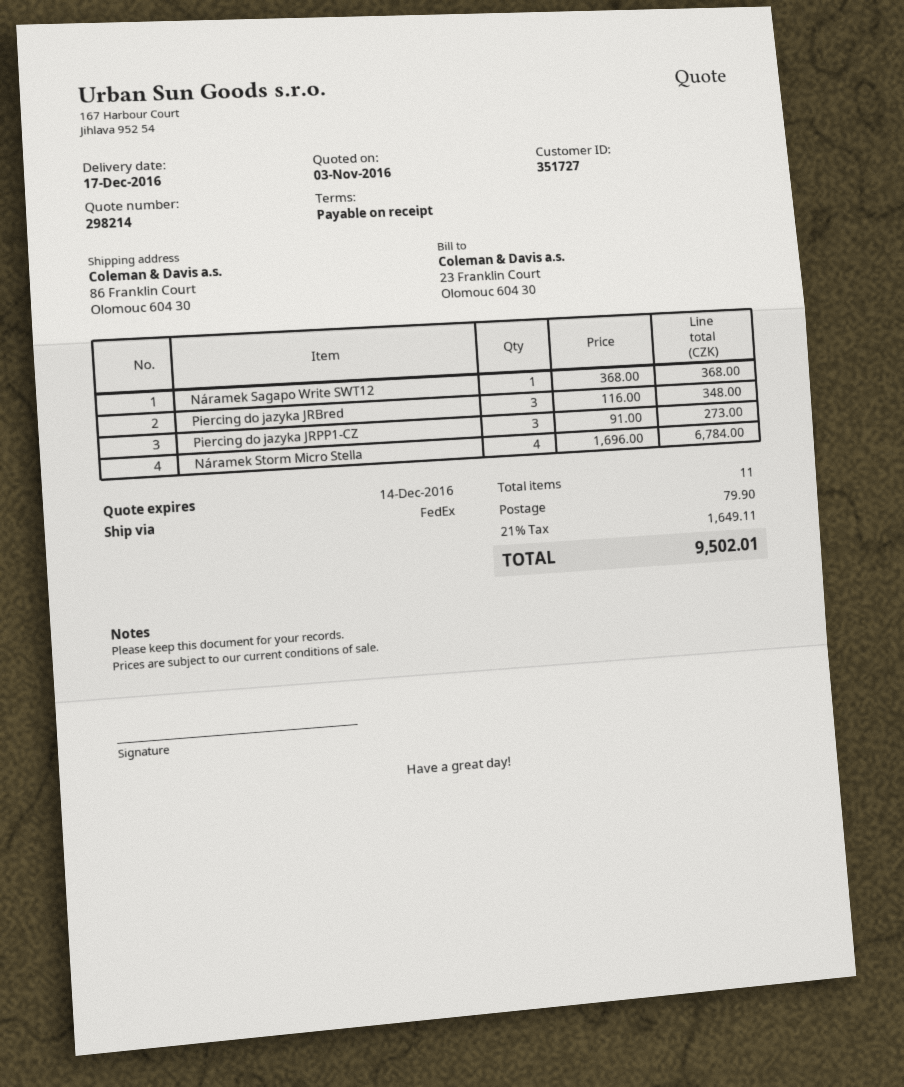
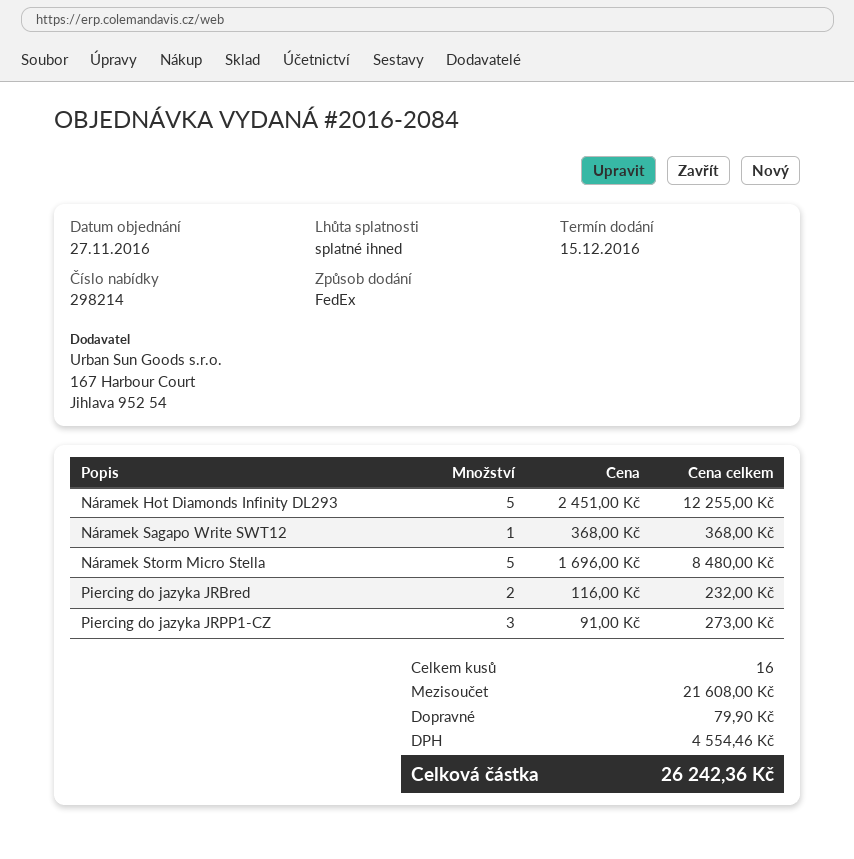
delivery date: 2016-12-17 -> 2016-12-15
Piercing do jazyka JRBred: 3 x 116.00 = 348.00 -> 2 x 116.00 = 232.00
Náramek Storm Micro Stella: 4 x 1696.00 = 6784.00 -> 5 x 1696.00 = 8480.00
Náramek Hot Diamonds Infinity DL293: none -> 5 x 2451.00 = 12255.00
total quantity: 11 -> 16
tax: 1649.11 -> 4554.46
total: 9502.01 -> 26242.36

